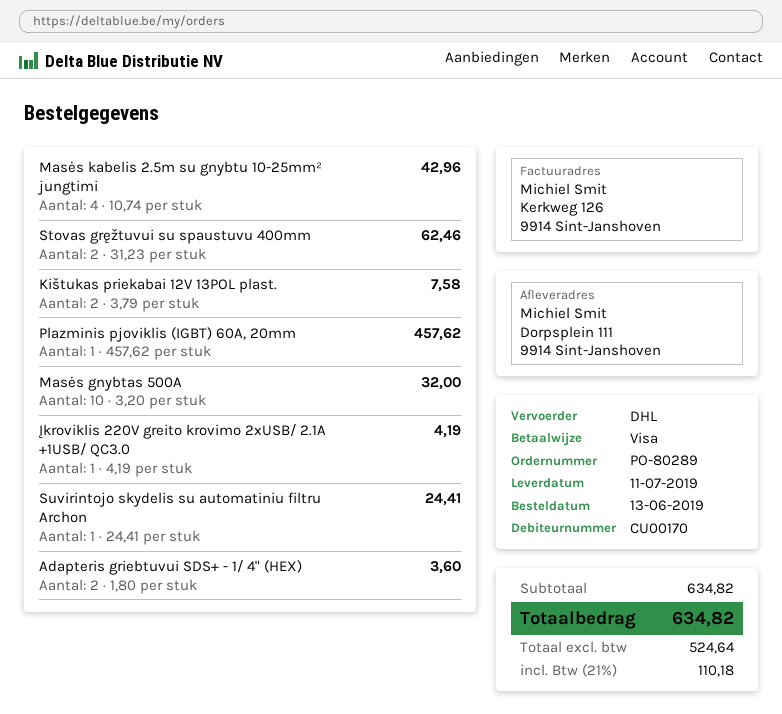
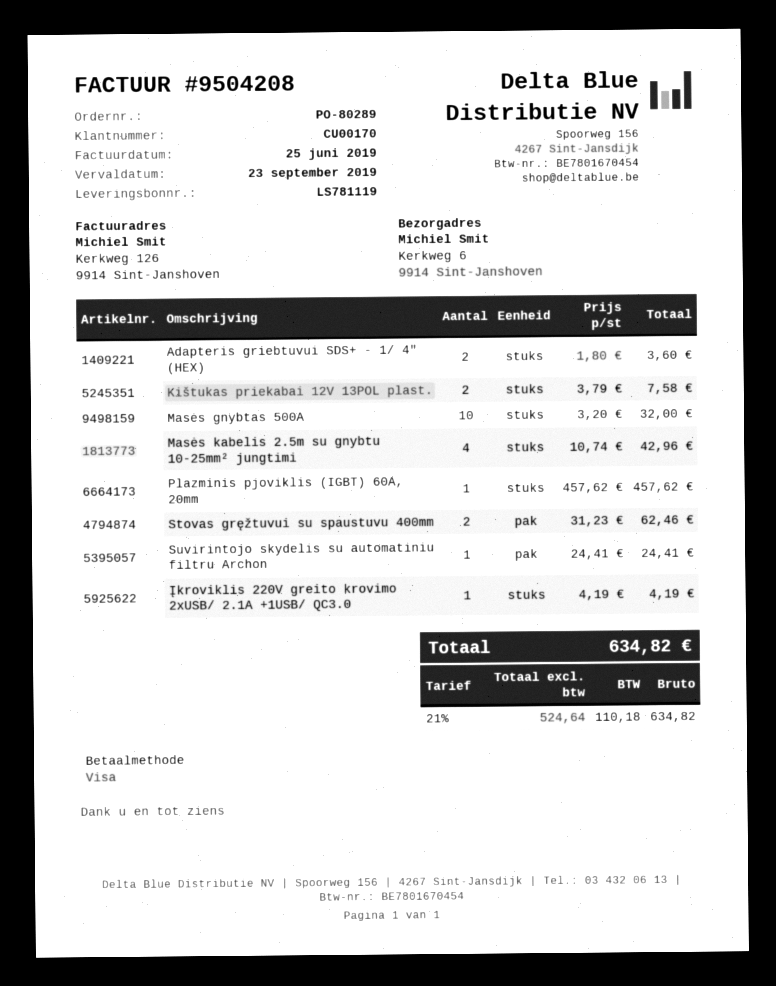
ship to: Dorpsplein 111, 9914 Sint-Janshoven -> Kerkweg 6, 9914 Sint-Janshoven

